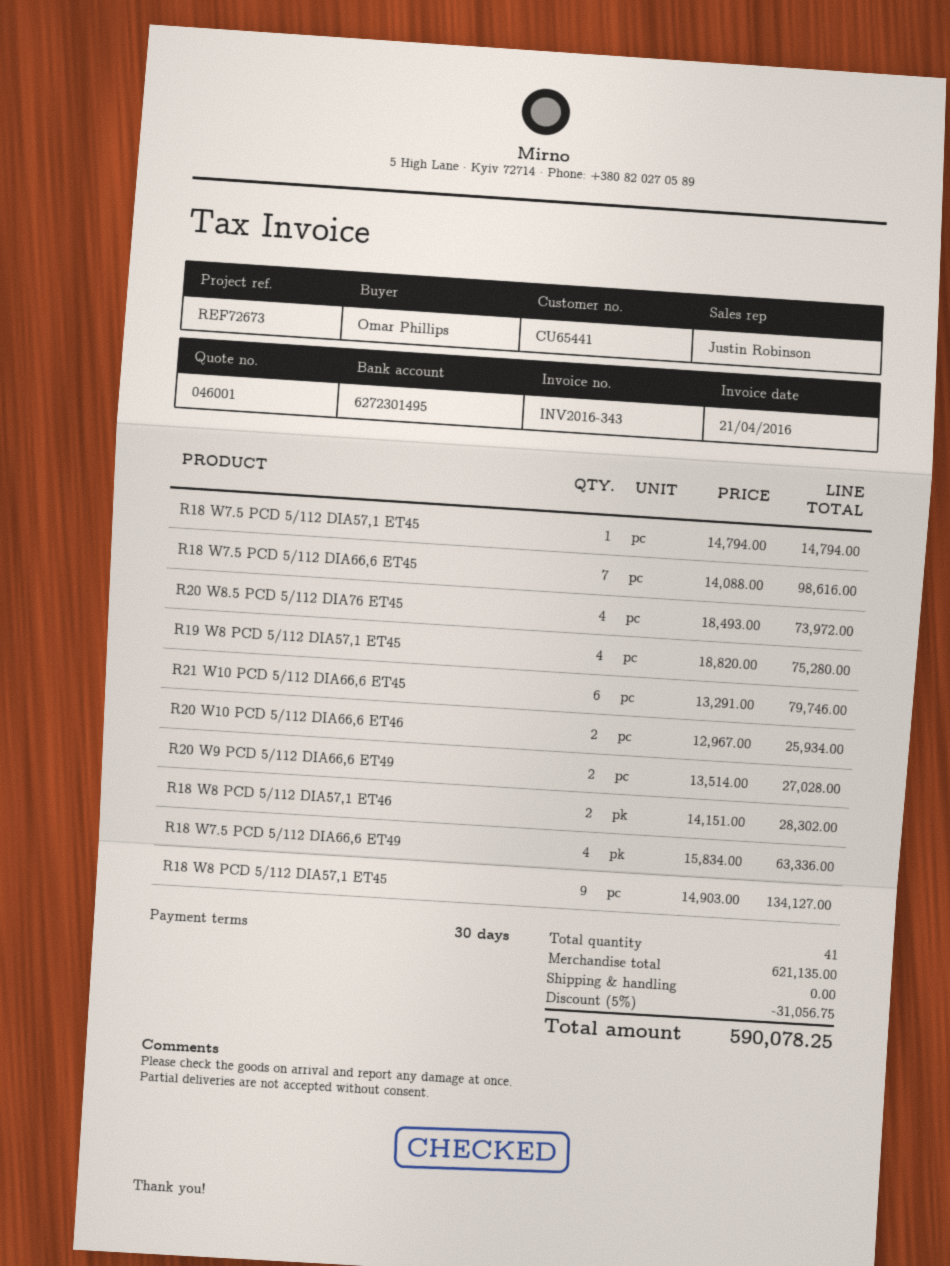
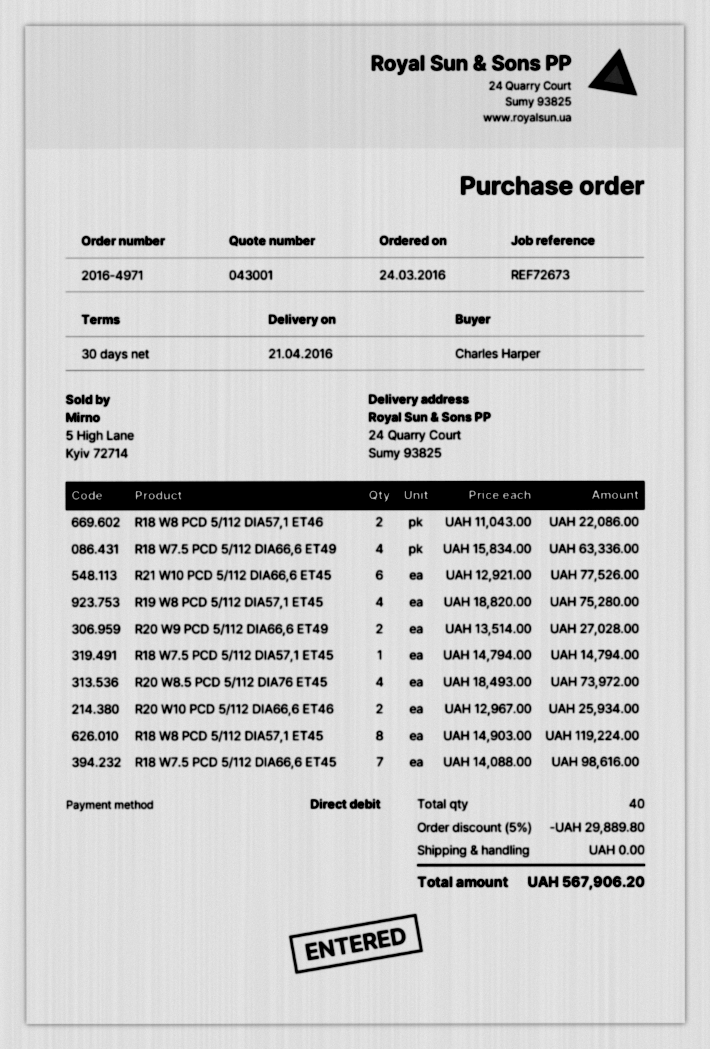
quote number: 046001 -> 043001
ordered by: Omar Phillips -> Charles Harper
R21 W10 PCD 5/112 DIA66,6 ET45: 6 x 13291.00 = 79746.00 -> 6 x 12921.00 = 77526.00
R18 W8 PCD 5/112 DIA57,1 ET46: 2 x 14151.00 = 28302.00 -> 2 x 11043.00 = 22086.00
R18 W8 PCD 5/112 DIA57,1 ET45: 9 x 14903.00 = 134127.00 -> 8 x 14903.00 = 119224.00
total quantity: 41 -> 40
discount: 5% = 31056.75 -> 5% = 29889.80
total: 590078.25 -> 567906.20

